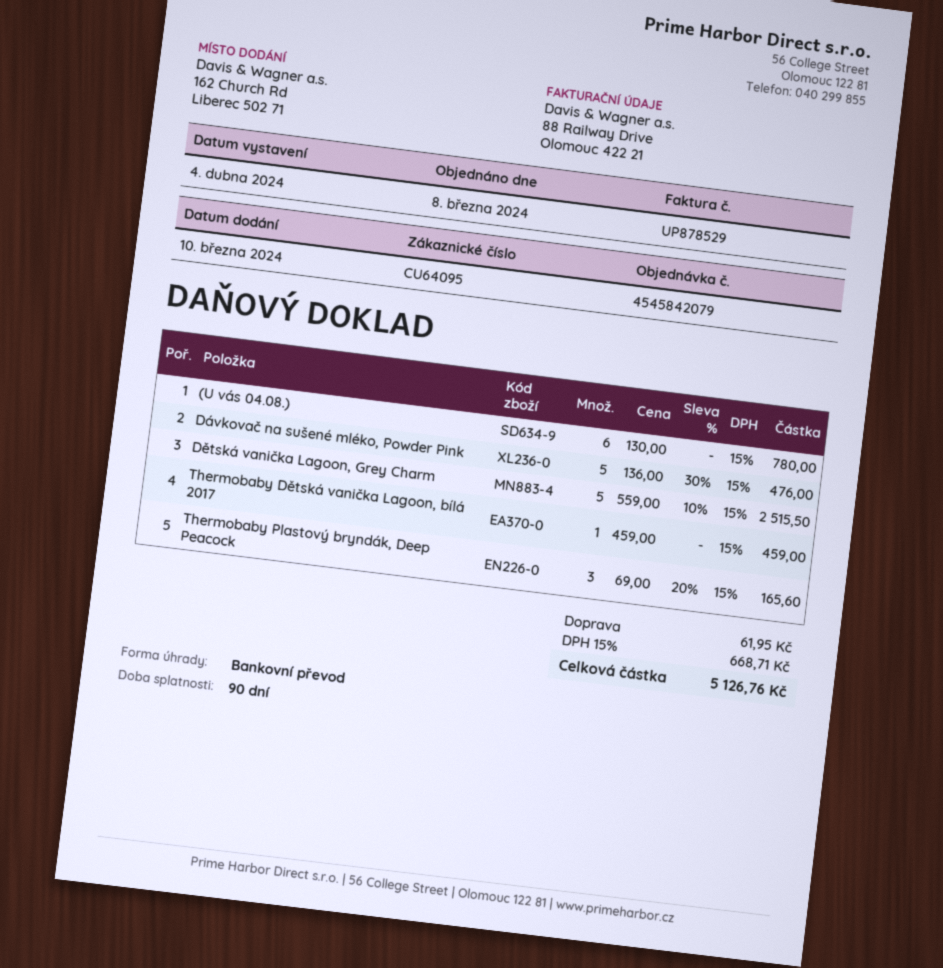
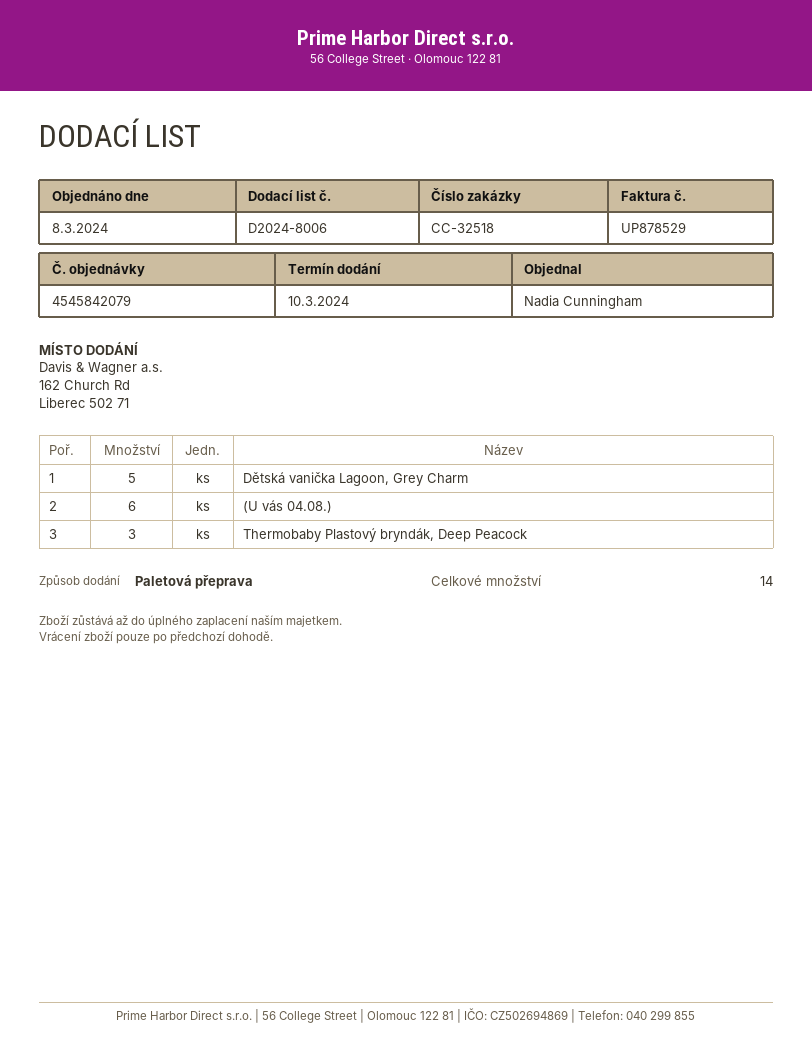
Dávkovač na sušené mléko, Powder Pink: 5 -> none
Thermobaby Dětská vanička Lagoon, bílá 2017: 1 -> none

